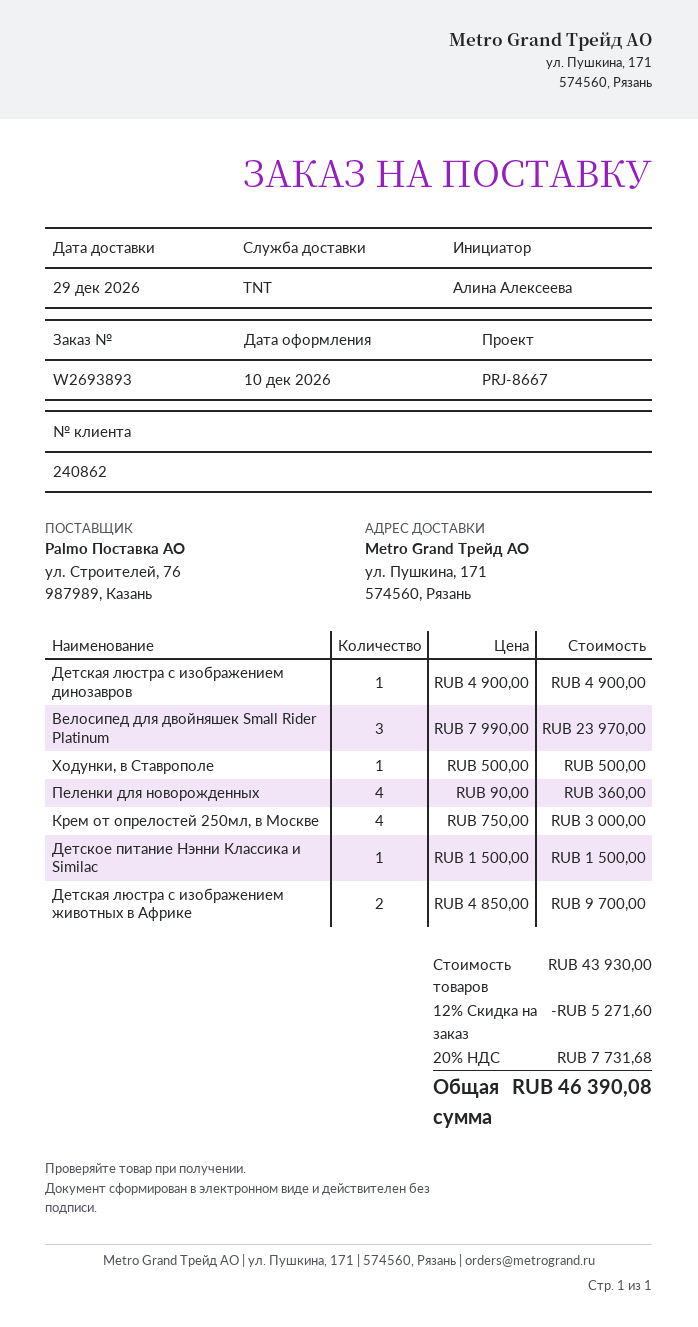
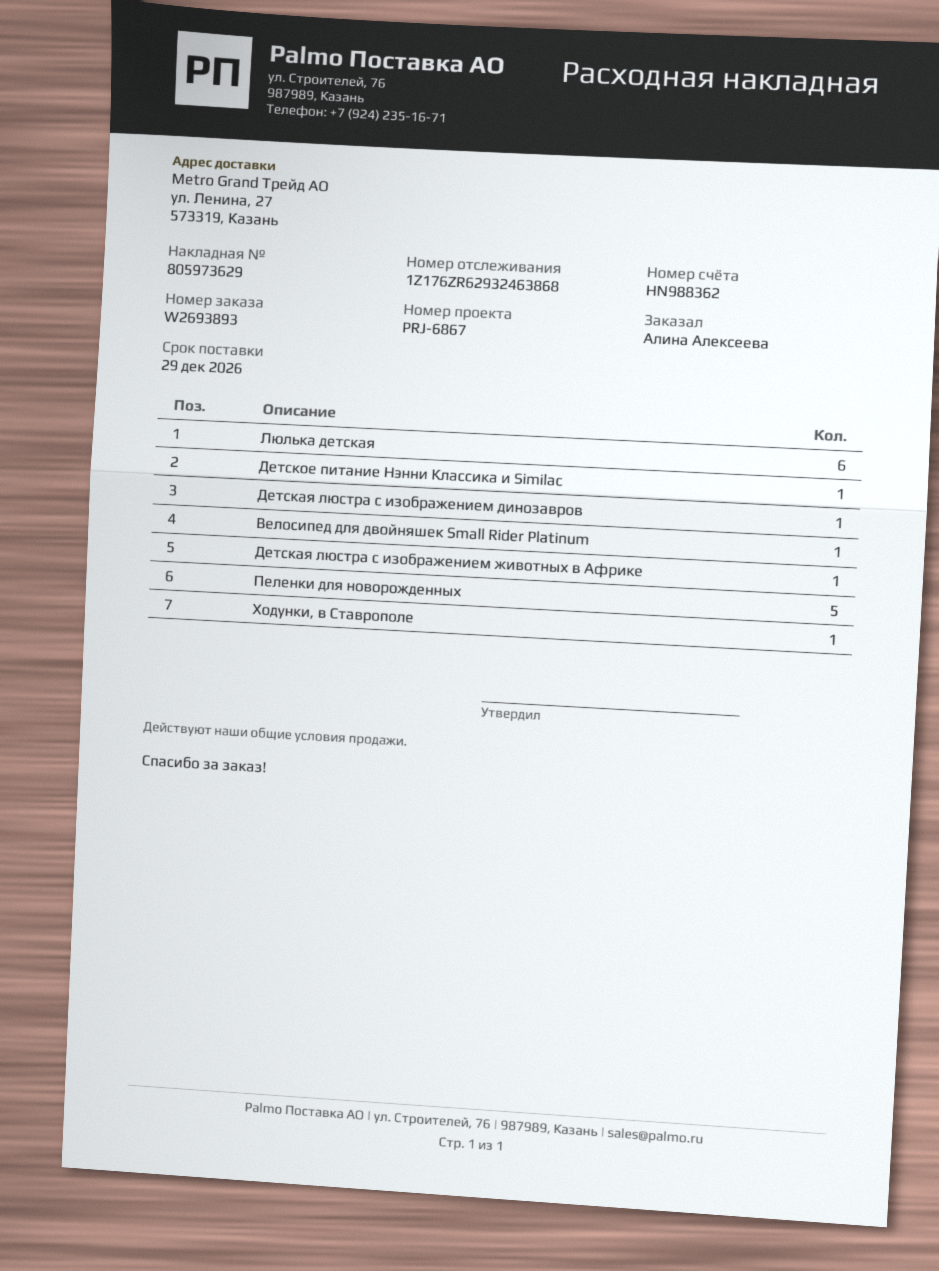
reference: PRJ-8667 -> PRJ-6867
ship to: ул. Пушкина, 171, 574560, Рязань -> ул. Ленина, 27, 573319, Казань
Велосипед для двойняшек Small Rider Platinum: 3 -> 1
Пеленки для новорожденных: 4 -> 5
Крем от опрелостей 250мл, в Москве: 4 -> none
Детская люстра с изображением животных в Африке: 2 -> 1
Люлька детская: none -> 6

